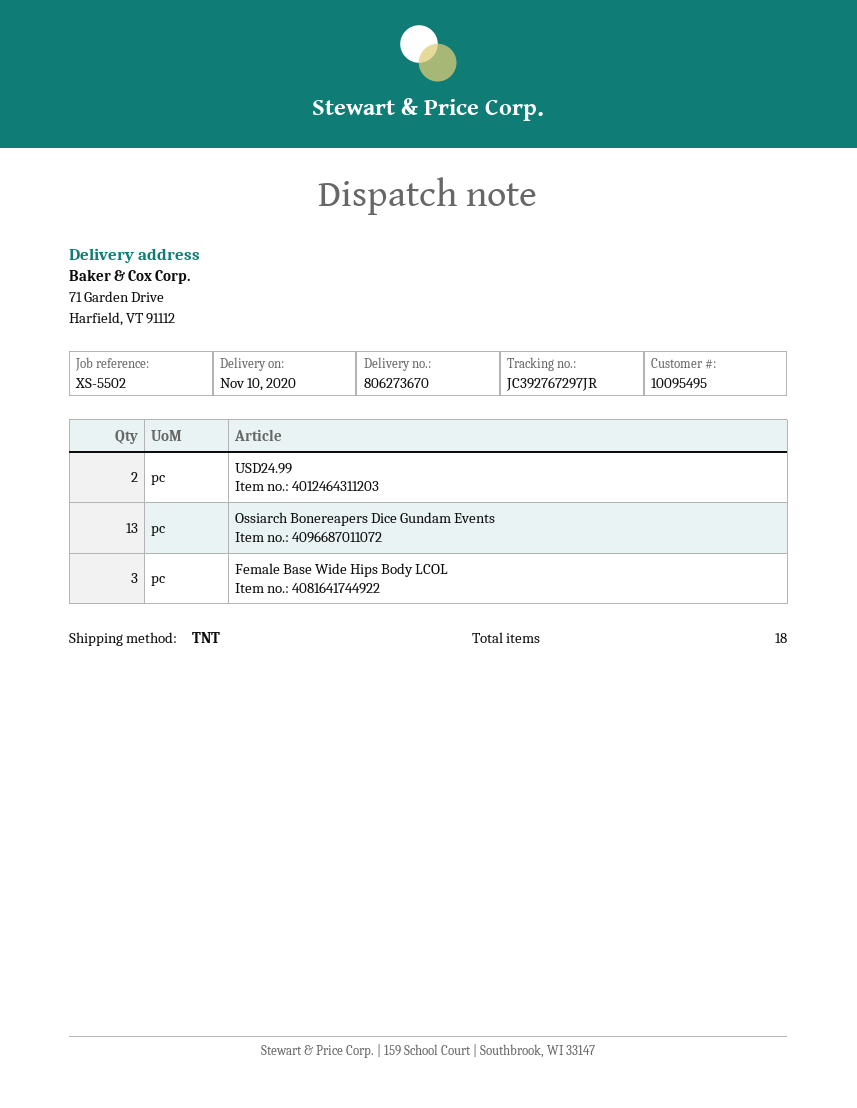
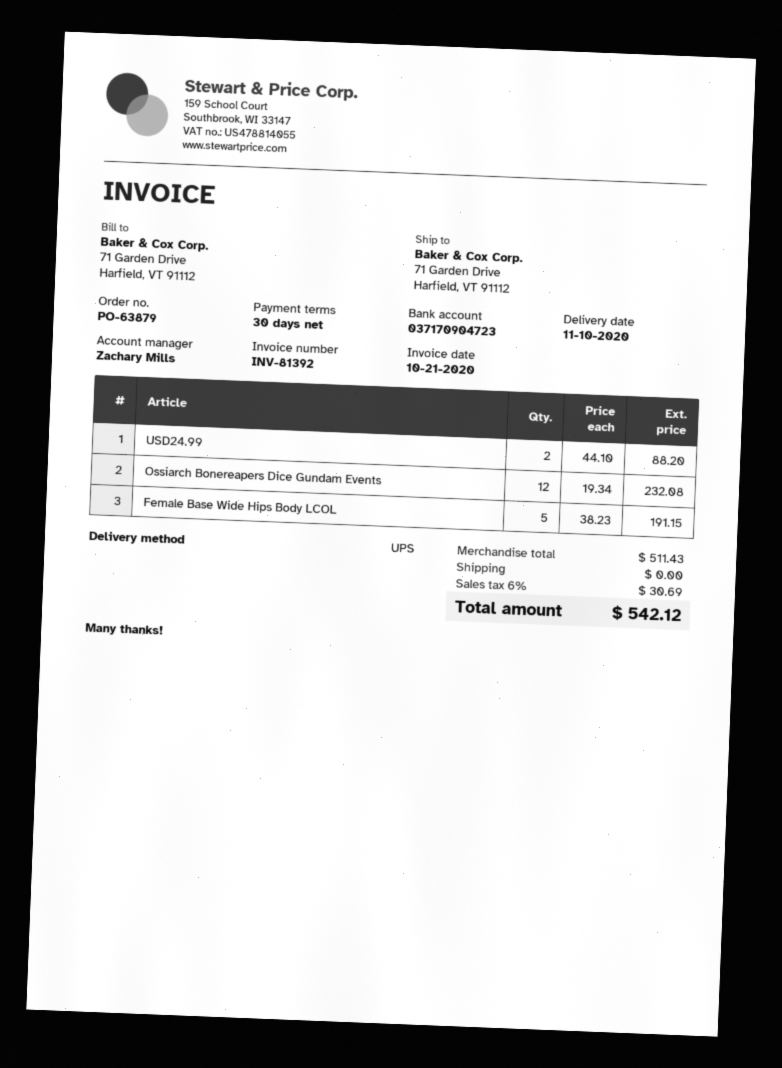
shipping method: TNT -> UPS
Ossiarch Bonereapers Dice Gundam Events: 13 -> 12
Female Base Wide Hips Body LCOL: 3 -> 5

